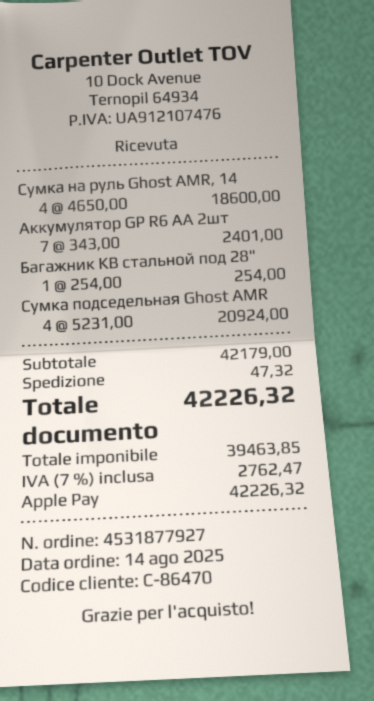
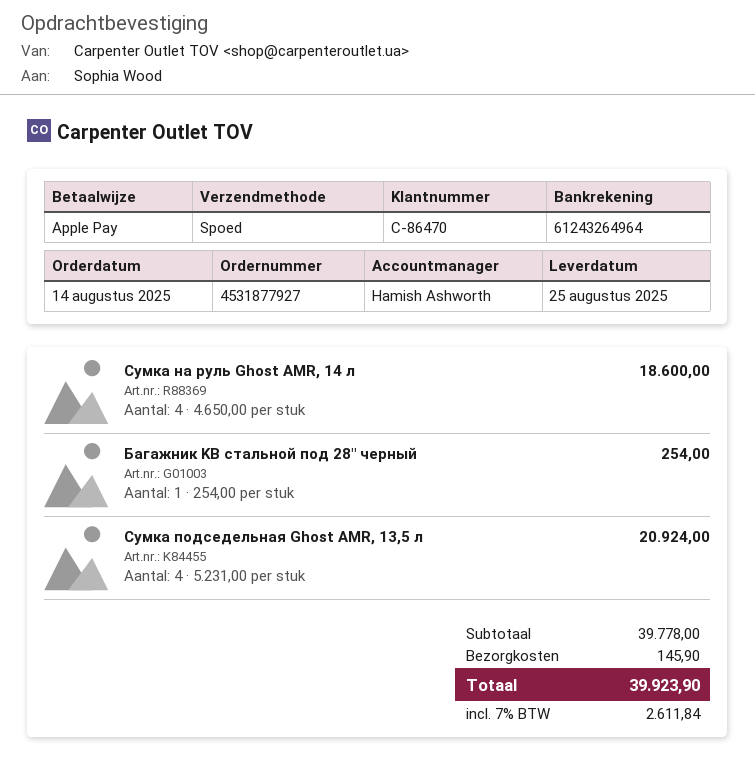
Аккумулятор GP R6 AA 2шт: 7 x 343.00 = 2401.00 -> none
subtotal: 42179.00 -> 39778.00
shipping: 47.32 -> 145.90
tax: 7% = 2762.47 -> 7% = 2611.84
total: 42226.32 -> 39923.90

